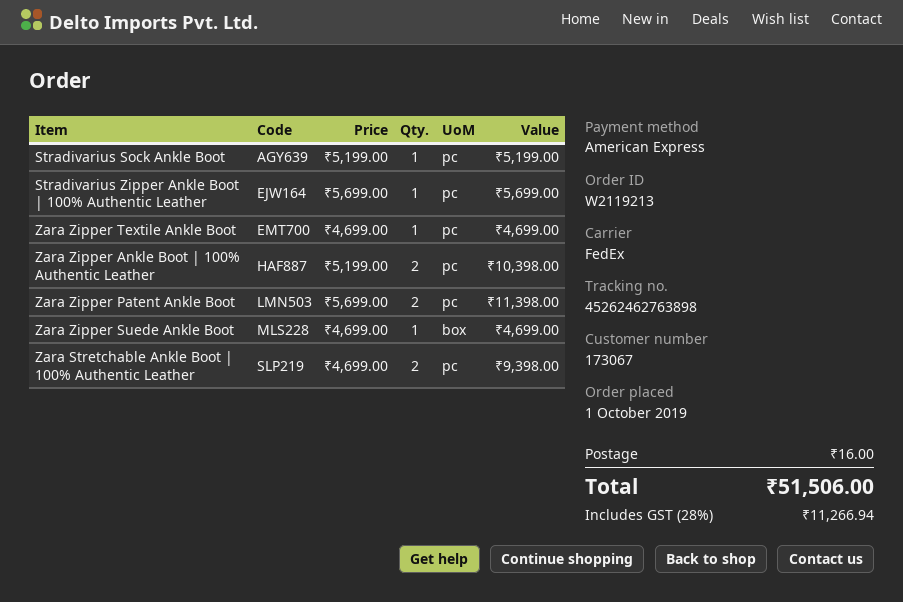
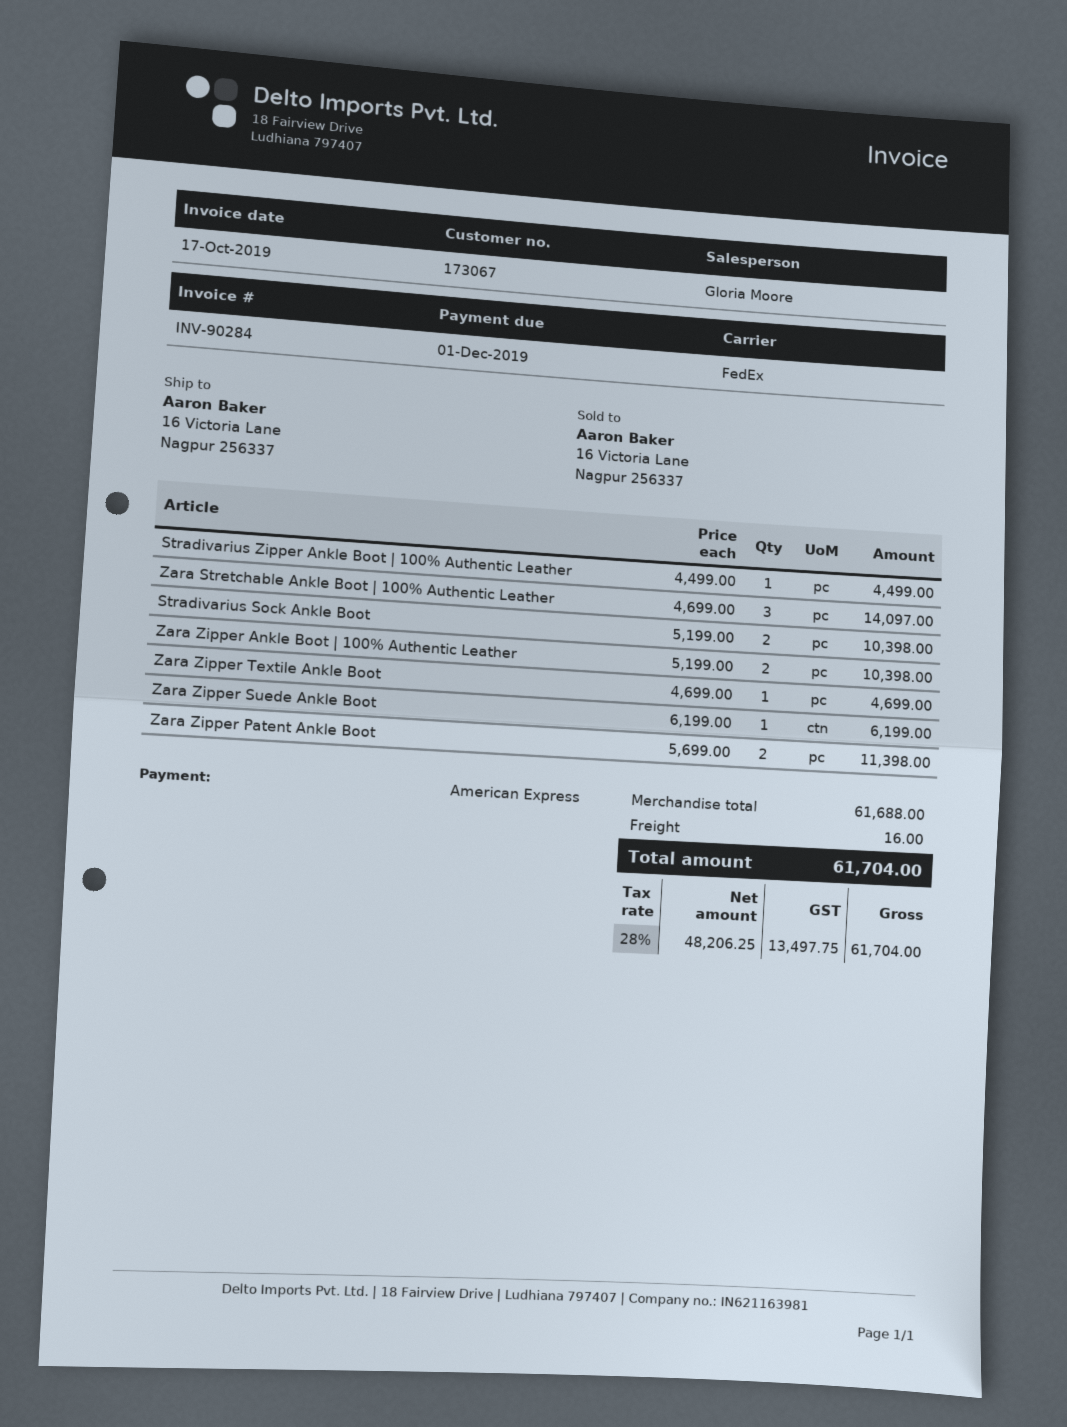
Stradivarius Sock Ankle Boot: 1 x 5199.00 = 5199.00 -> 2 x 5199.00 = 10398.00
Stradivarius Zipper Ankle Boot | 100% Authentic Leather: 1 x 5699.00 = 5699.00 -> 1 x 4499.00 = 4499.00
Zara Zipper Suede Ankle Boot: 1 x 4699.00 = 4699.00 -> 1 x 6199.00 = 6199.00
Zara Stretchable Ankle Boot | 100% Authentic Leather: 2 x 4699.00 = 9398.00 -> 3 x 4699.00 = 14097.00
tax: 28% = 11266.94 -> 28% = 13497.75
total: 51506.00 -> 61704.00

